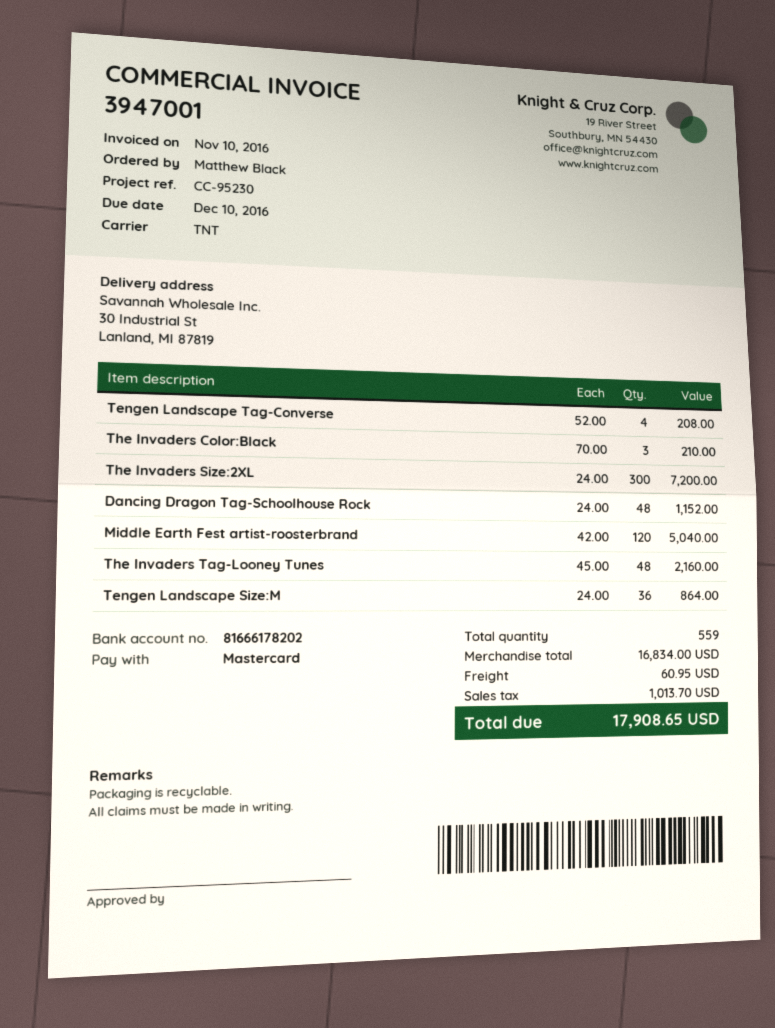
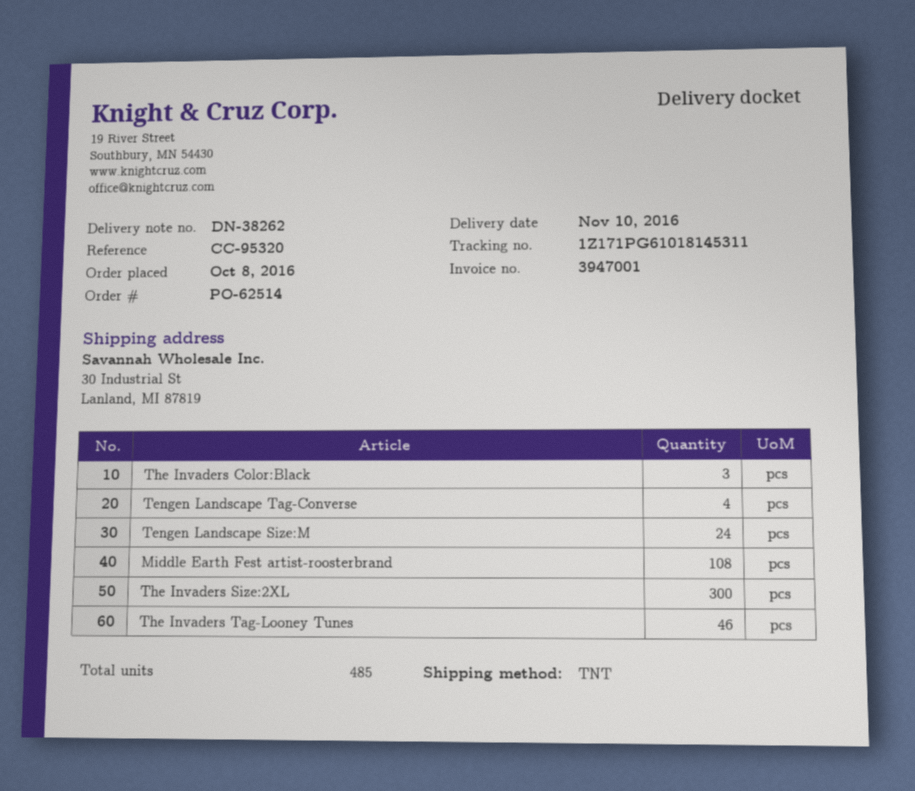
reference: CC-95230 -> CC-95320
Dancing Dragon Tag-Schoolhouse Rock: 48 -> none
Middle Earth Fest artist-roosterbrand: 120 -> 108
The Invaders Tag-Looney Tunes: 48 -> 46
Tengen Landscape Size:M: 36 -> 24
total quantity: 559 -> 485

